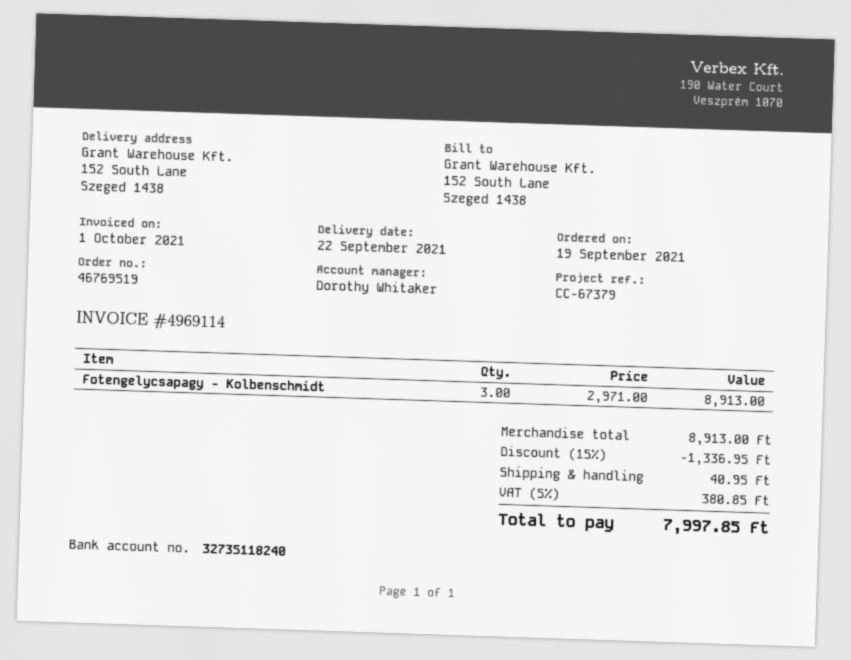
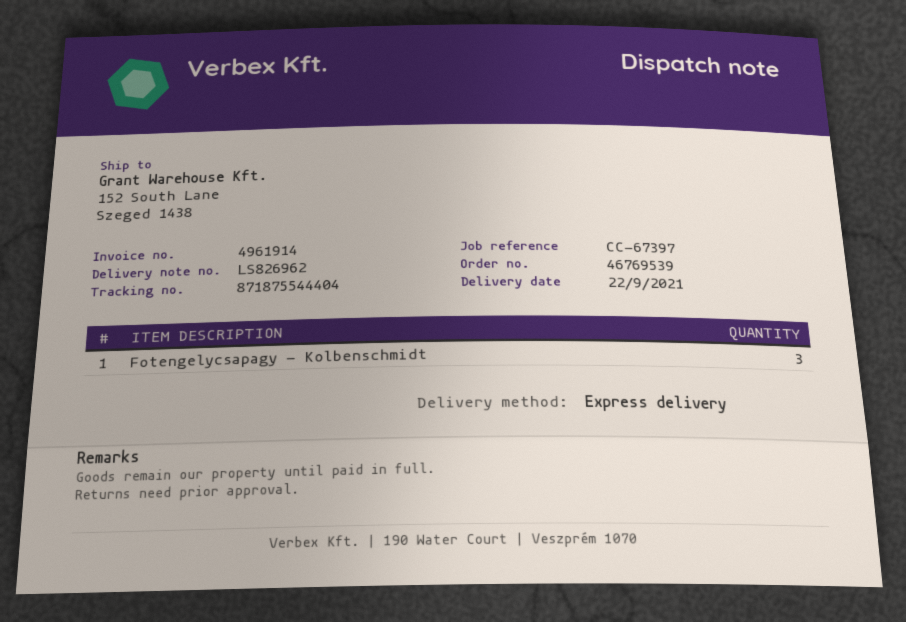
order number: 46769519 -> 46769539
invoice number: 4969114 -> 4961914
reference: CC-67379 -> CC-67397

